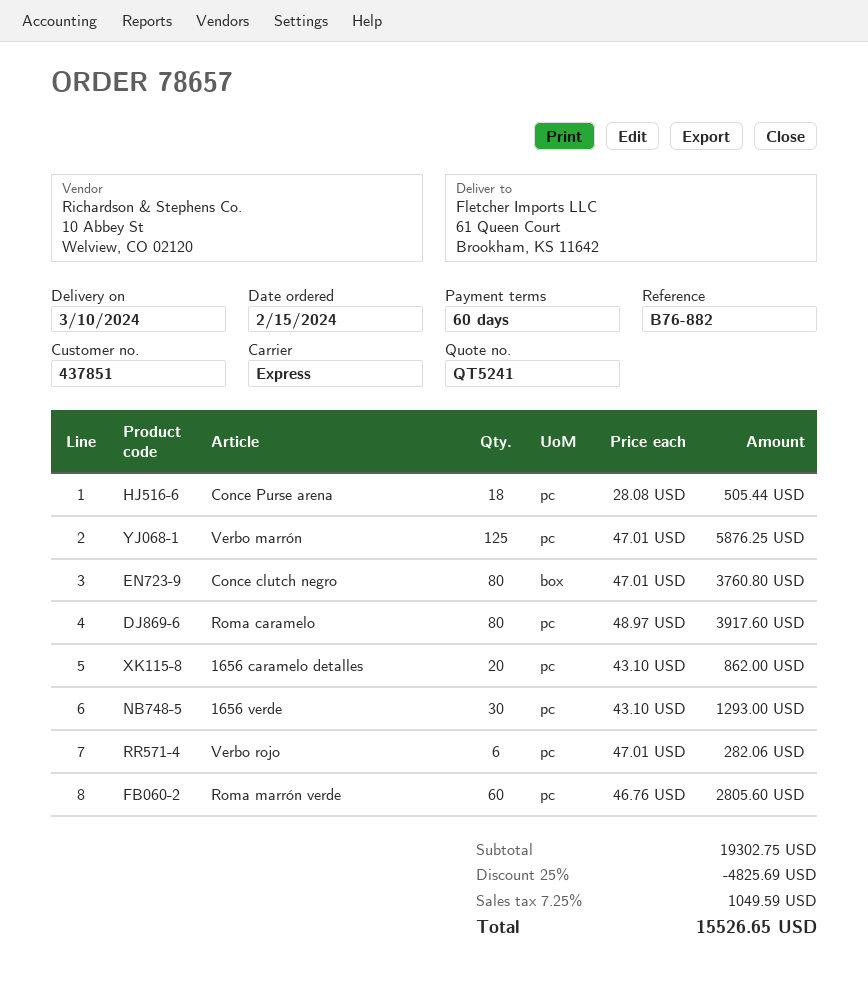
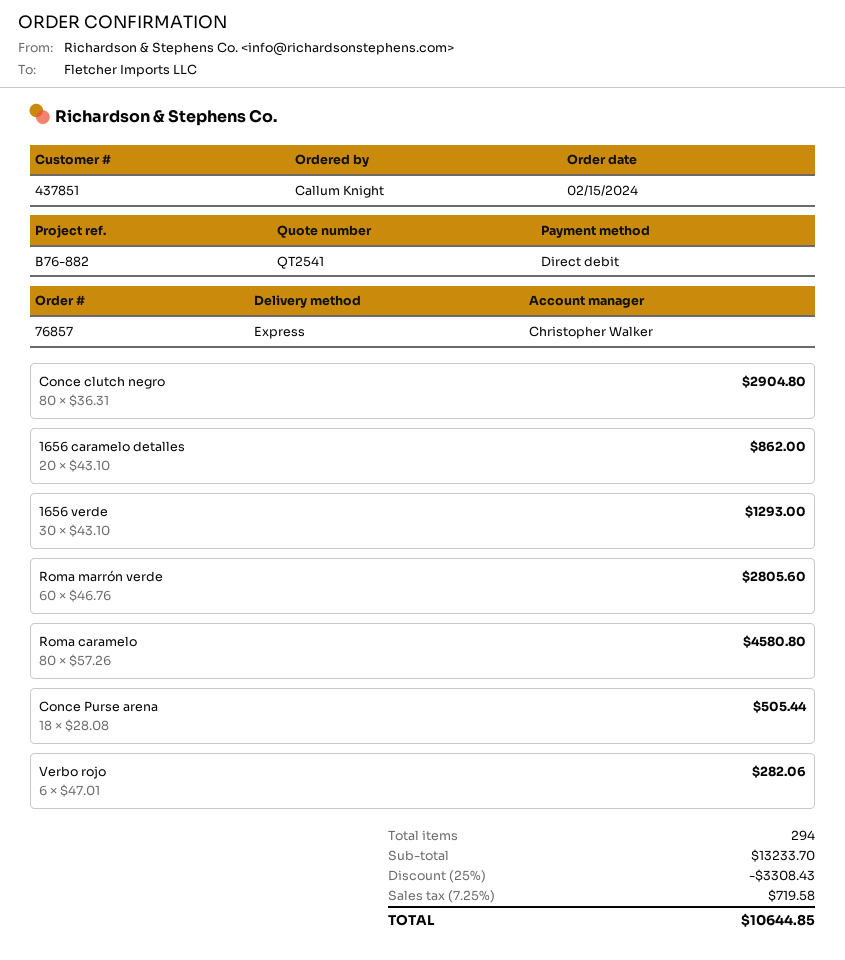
quote number: QT5241 -> QT2541
order number: 78657 -> 76857
Verbo marrón: 125 x 47.01 = 5876.25 -> none
Conce clutch negro: 80 x 47.01 = 3760.80 -> 80 x 36.31 = 2904.80
Roma caramelo: 80 x 48.97 = 3917.60 -> 80 x 57.26 = 4580.80
subtotal: 19302.75 -> 13233.70
discount: 25% = 4825.69 -> 25% = 3308.43
tax: 7.25% = 1049.59 -> 7.25% = 719.58
total: 15526.65 -> 10644.85

